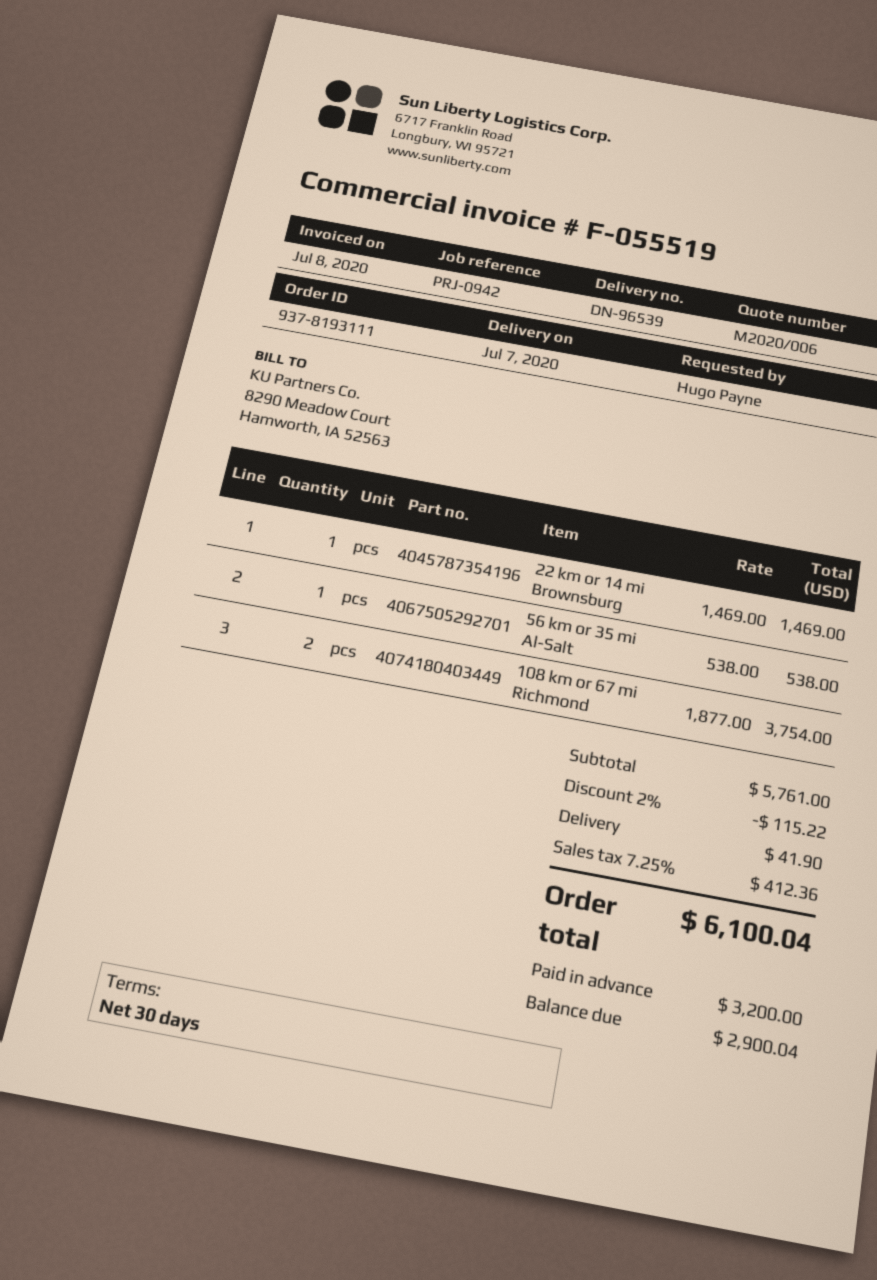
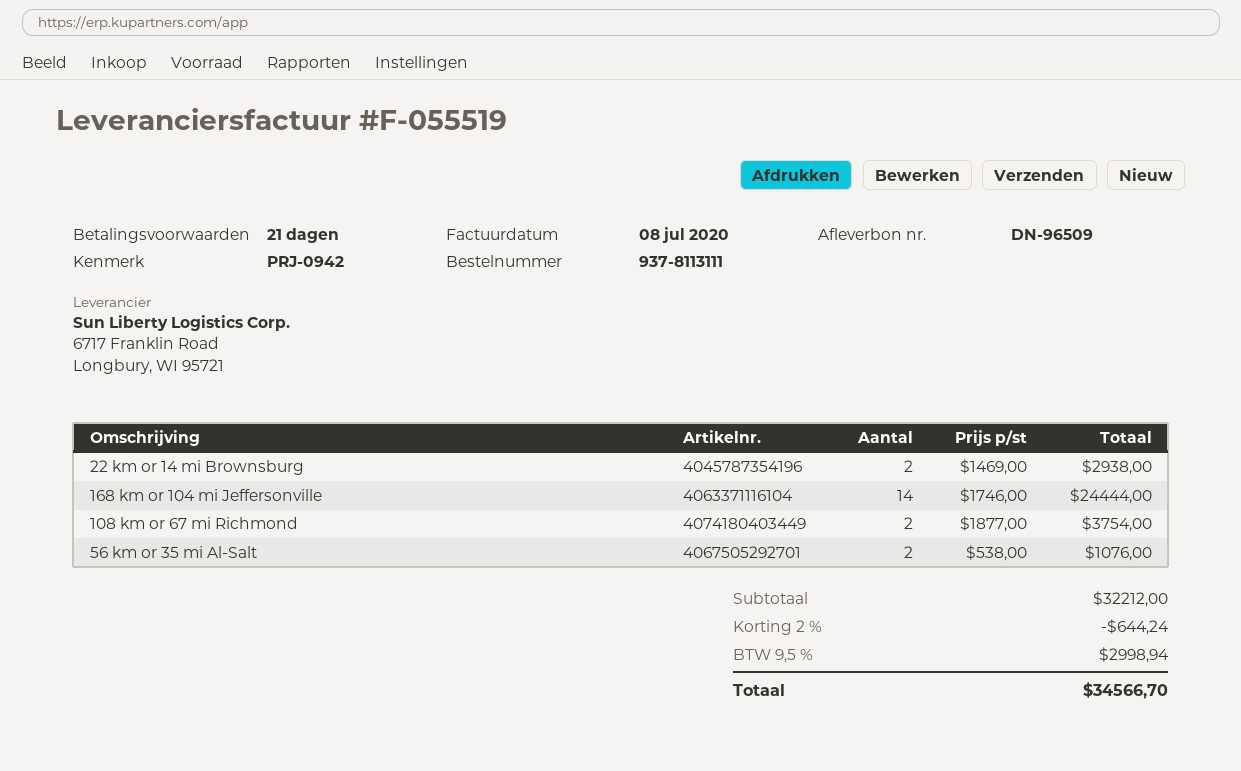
order number: 937-8193111 -> 937-8113111
delivery note number: DN-96539 -> DN-96509
payment terms: 30 days -> 21 days
22 km or 14 mi Brownsburg: 1 x 1469.00 = 1469.00 -> 2 x 1469.00 = 2938.00
56 km or 35 mi Al-Salt: 1 x 538.00 = 538.00 -> 2 x 538.00 = 1076.00
168 km or 104 mi Jeffersonville: none -> 14 x 1746.00 = 24444.00
subtotal: 5761.00 -> 32212.00
discount: 2% = 115.22 -> 2% = 644.24
shipping: 41.90 -> none
tax: 7.25% = 412.36 -> 9.5% = 2998.94
total: 6100.04 -> 34566.70

